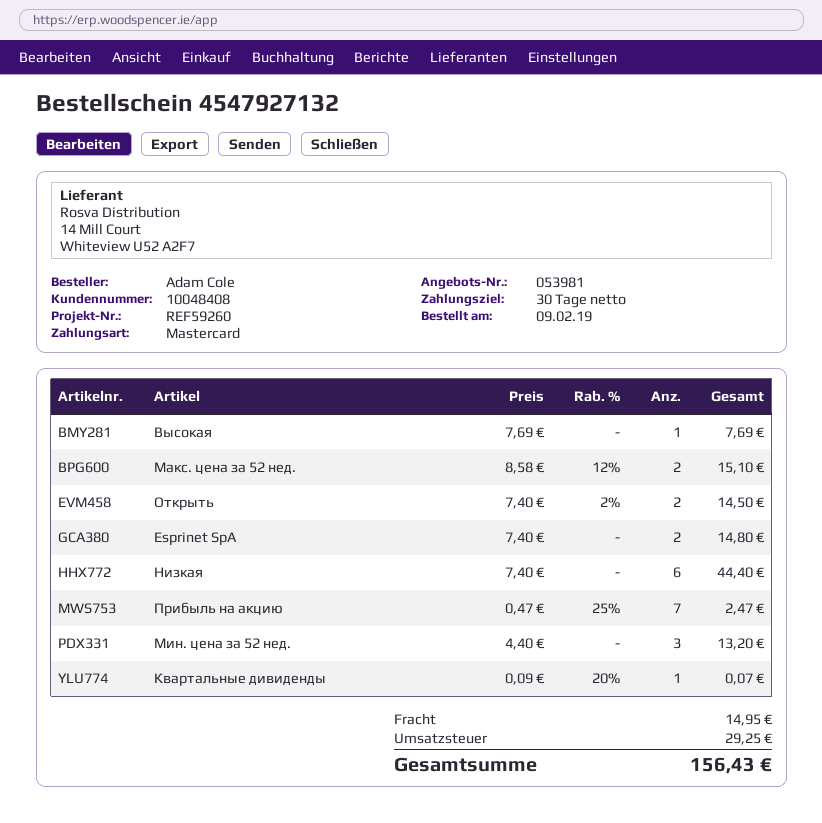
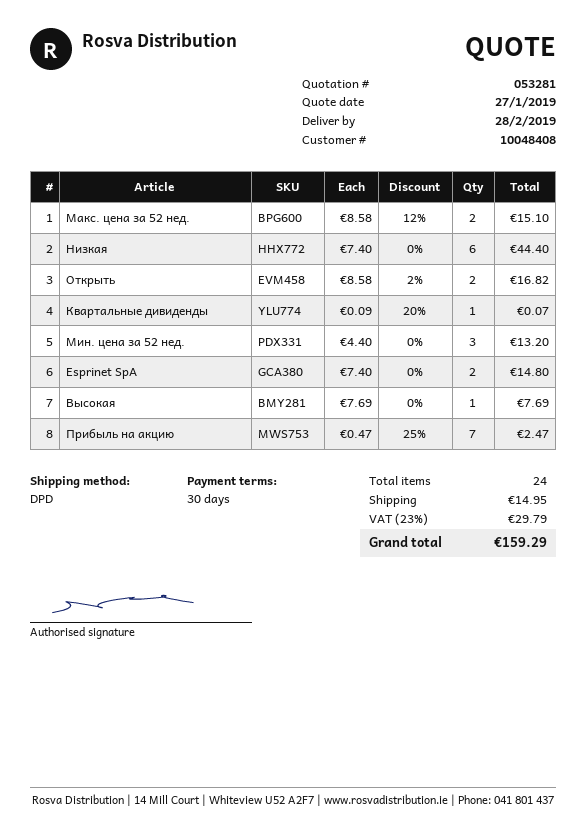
quote number: 053981 -> 053281
Открыть: 2 x 7.40 - 2% = 14.50 -> 2 x 8.58 - 2% = 16.82
tax: 29.25 -> 29.79
total: 156.43 -> 159.29

